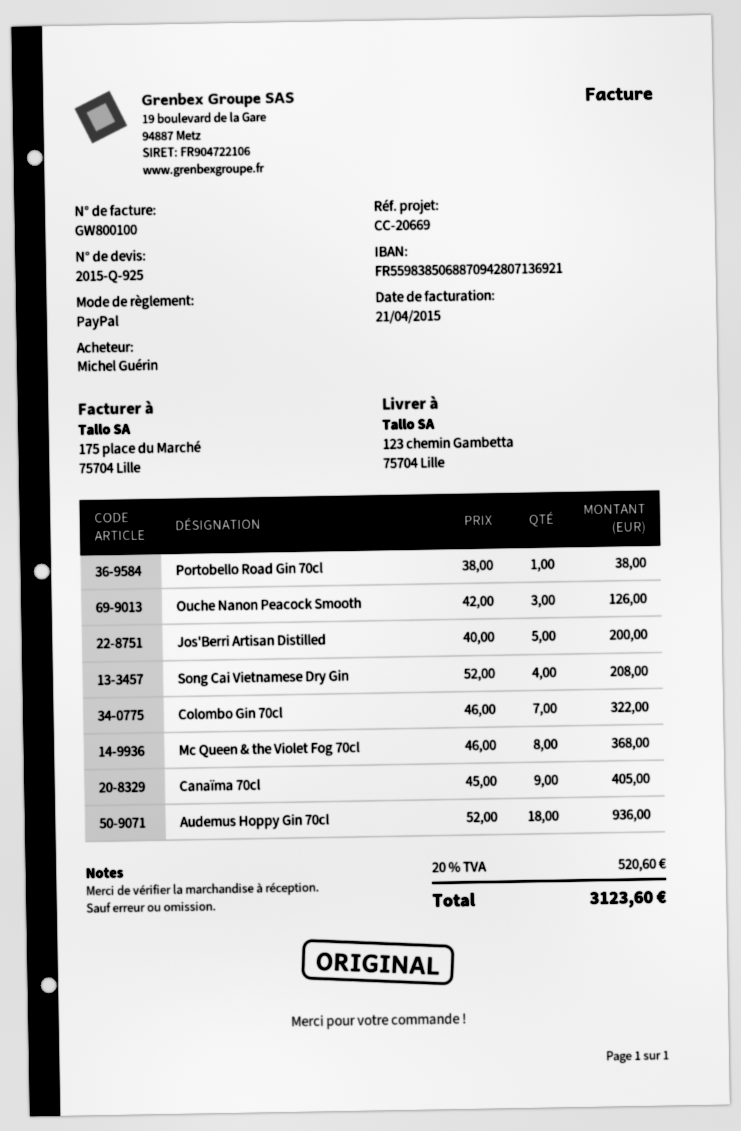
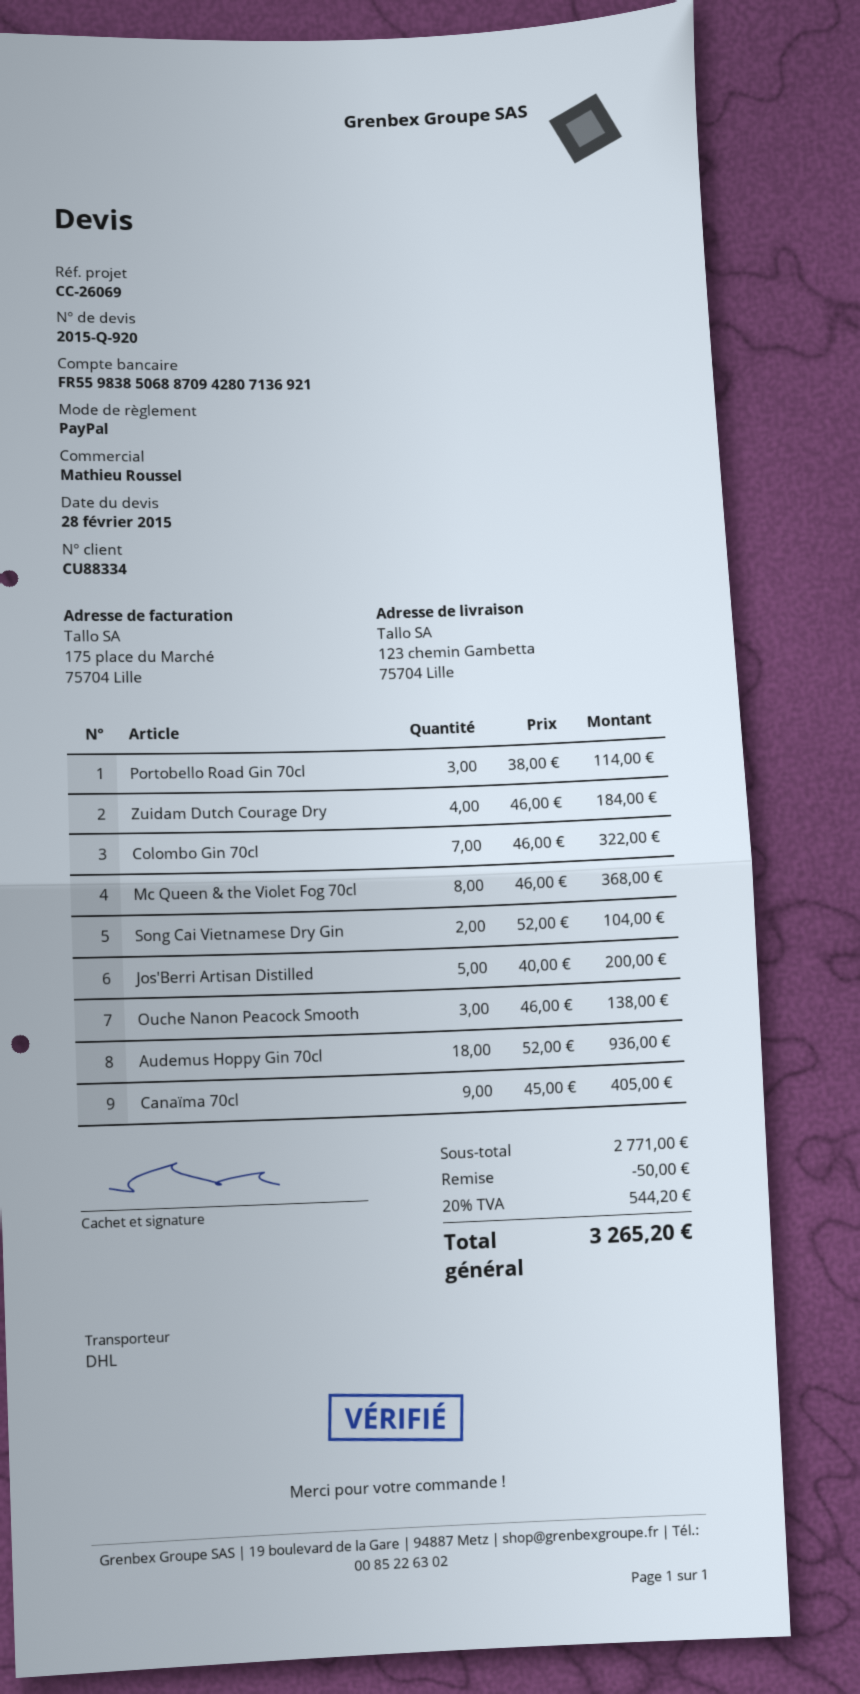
quote number: 2015-Q-925 -> 2015-Q-920
reference: CC-20669 -> CC-26069
Portobello Road Gin 70cl: 1 x 38.00 = 38.00 -> 3 x 38.00 = 114.00
Ouche Nanon Peacock Smooth: 3 x 42.00 = 126.00 -> 3 x 46.00 = 138.00
Song Cai Vietnamese Dry Gin: 4 x 52.00 = 208.00 -> 2 x 52.00 = 104.00
Zuidam Dutch Courage Dry: none -> 4 x 46.00 = 184.00
discount: none -> 50.00
tax: 20% = 520.60 -> 20% = 544.20
total: 3123.60 -> 3265.20

